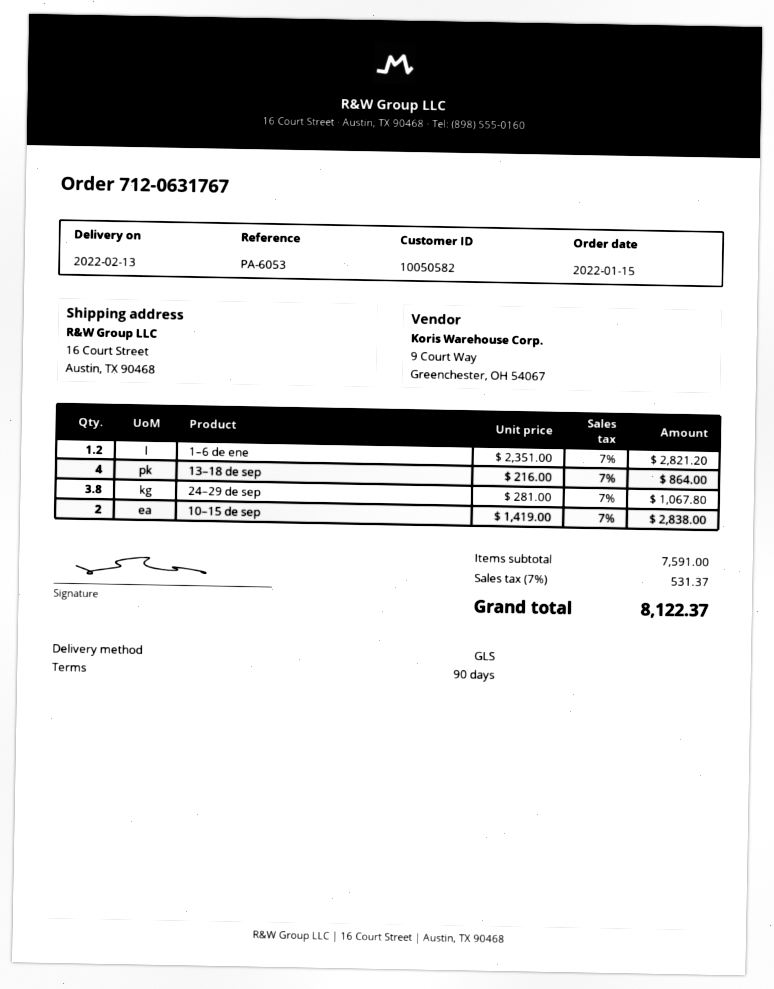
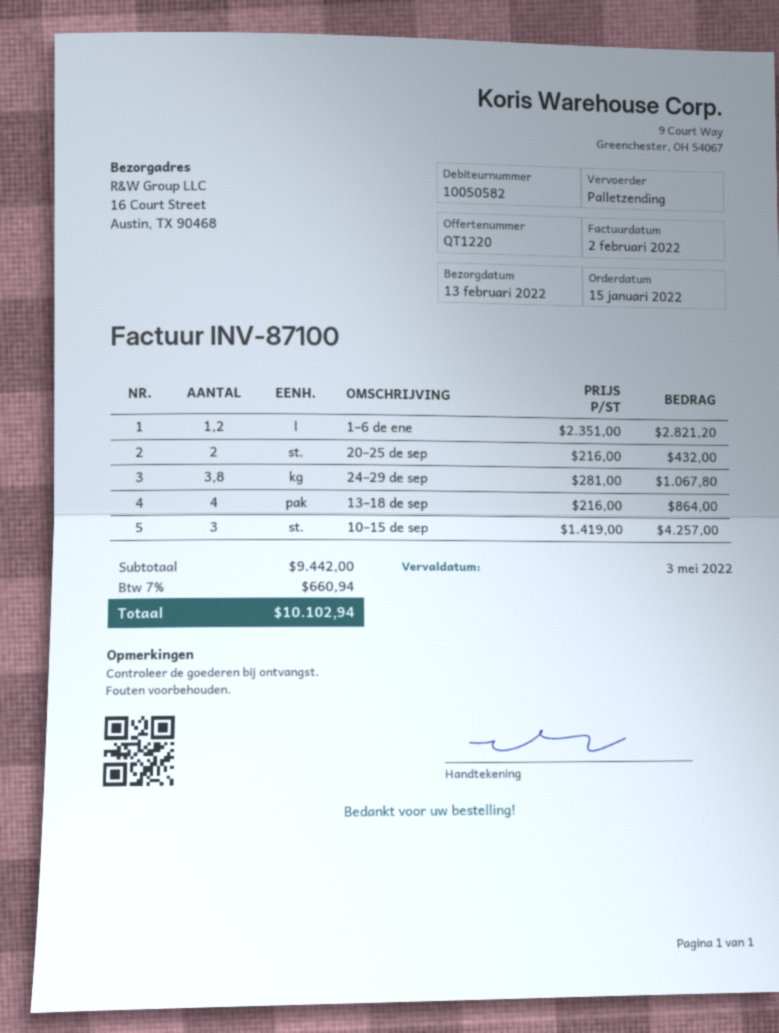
shipping method: GLS -> pallet freight
10–15 de sep: 2 x 1419.00 = 2838.00 -> 3 x 1419.00 = 4257.00
20–25 de sep: none -> 2 x 216.00 = 432.00
subtotal: 7591.00 -> 9442.00
tax: 7% = 531.37 -> 7% = 660.94
total: 8122.37 -> 10102.94

